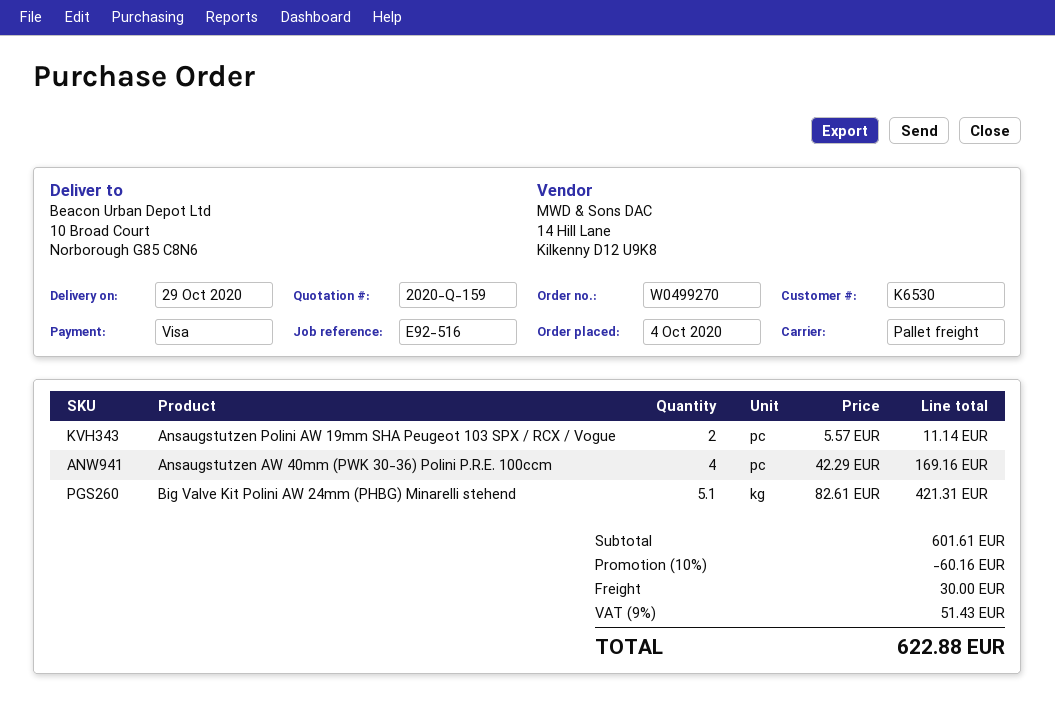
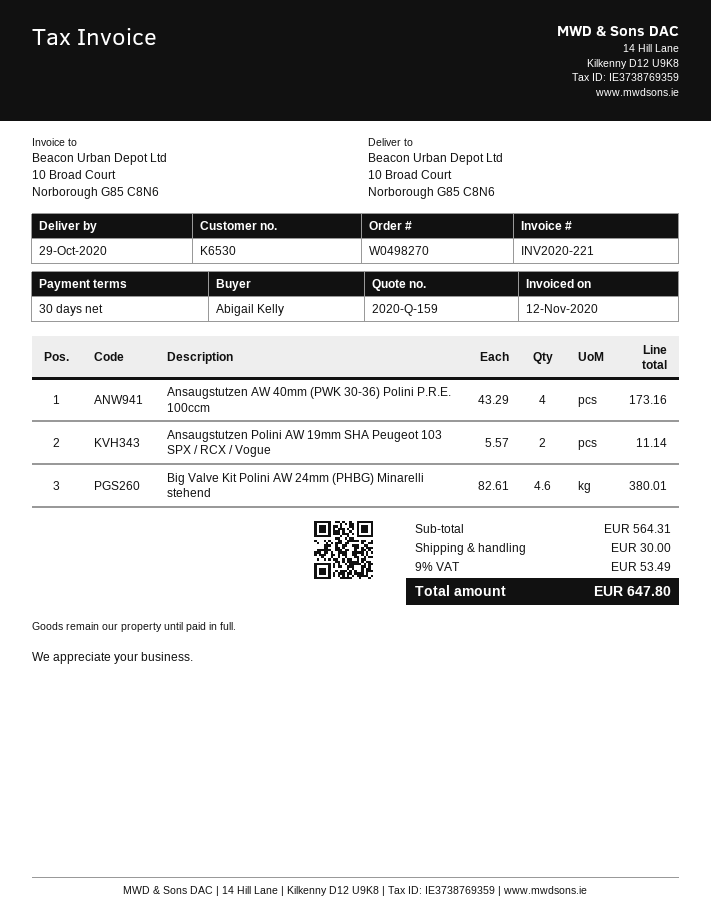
order number: W0499270 -> W0498270
Ansaugstutzen AW 40mm (PWK 30-36) Polini P.R.E. 100ccm: 4 x 42.29 = 169.16 -> 4 x 43.29 = 173.16
Big Valve Kit Polini AW 24mm (PHBG) Minarelli stehend: 5.1 x 82.61 = 421.31 -> 4.6 x 82.61 = 380.01
subtotal: 601.61 -> 564.31
discount: 10% = 60.16 -> none
tax: 9% = 51.43 -> 9% = 53.49
total: 622.88 -> 647.80

